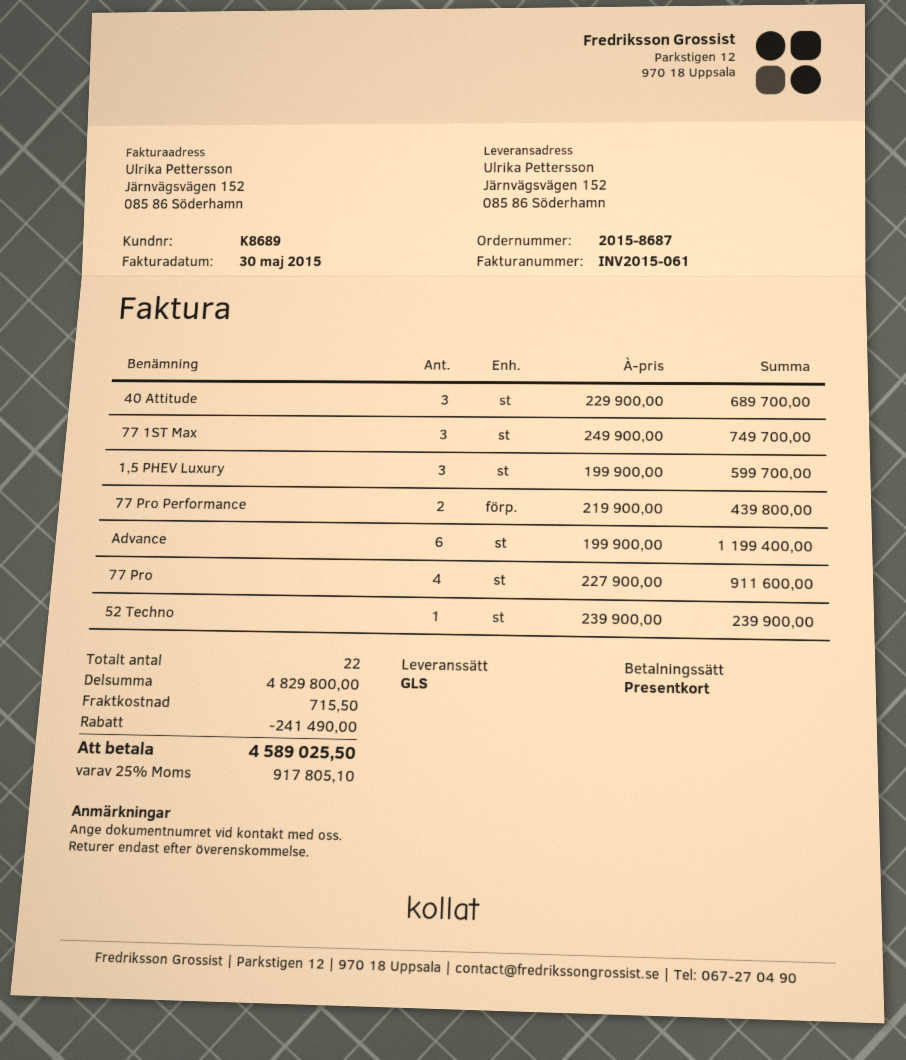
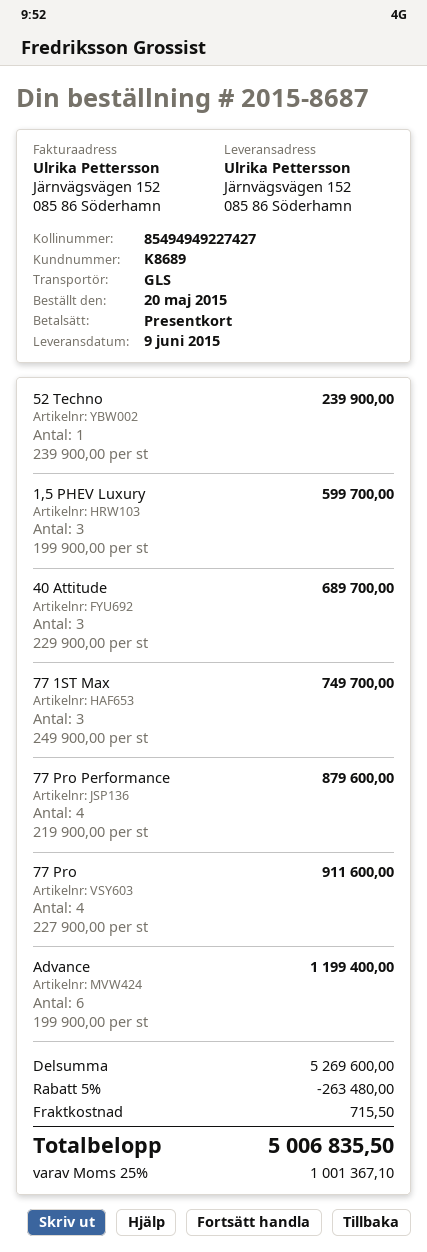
77 Pro Performance: 2 x 219900.00 = 439800.00 -> 4 x 219900.00 = 879600.00
subtotal: 4829800.00 -> 5269600.00
discount: 241490.00 -> 263480.00
tax: 25% = 917805.10 -> 25% = 1001367.10
total: 4589025.50 -> 5006835.50

